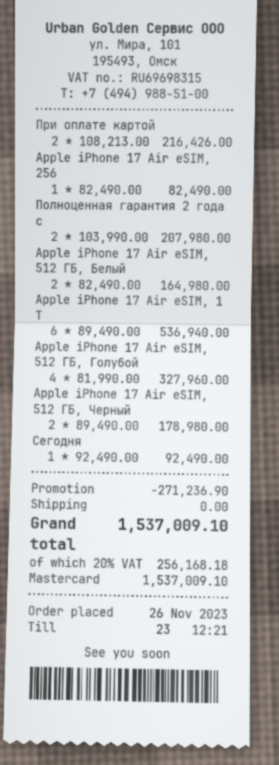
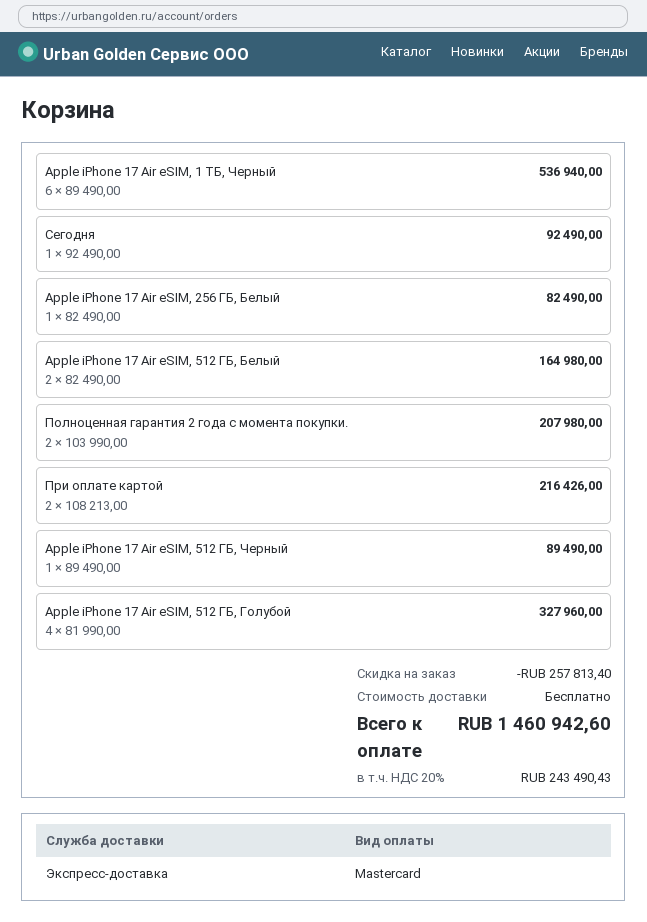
Apple iPhone 17 Air eSIM, 512 ГБ, Черный: 2 x 89490.00 = 178980.00 -> 1 x 89490.00 = 89490.00
discount: 271236.90 -> 257813.40
tax: 20% = 256168.18 -> 20% = 243490.43
total: 1537009.10 -> 1460942.60

